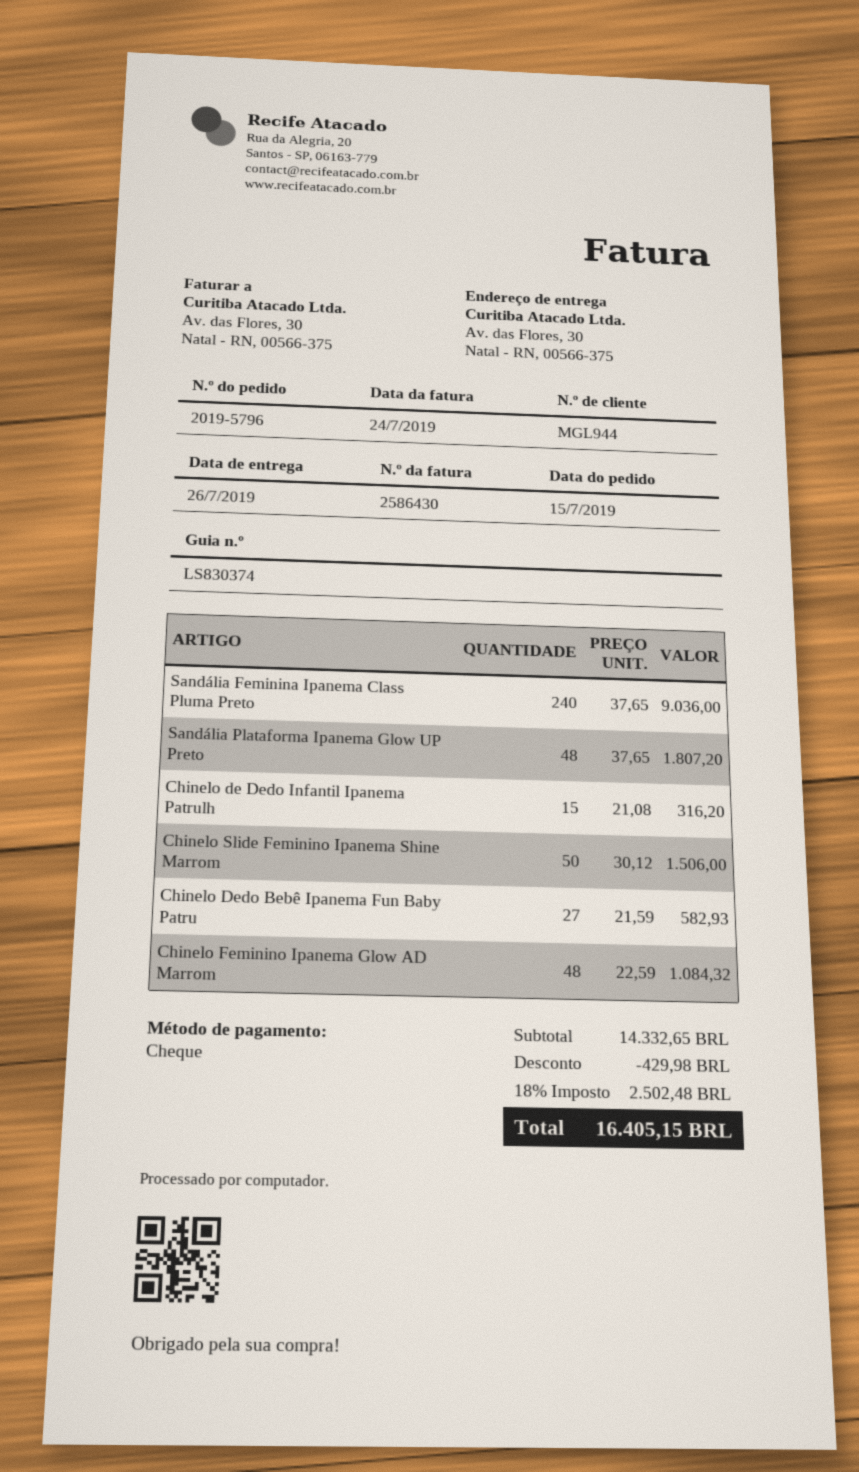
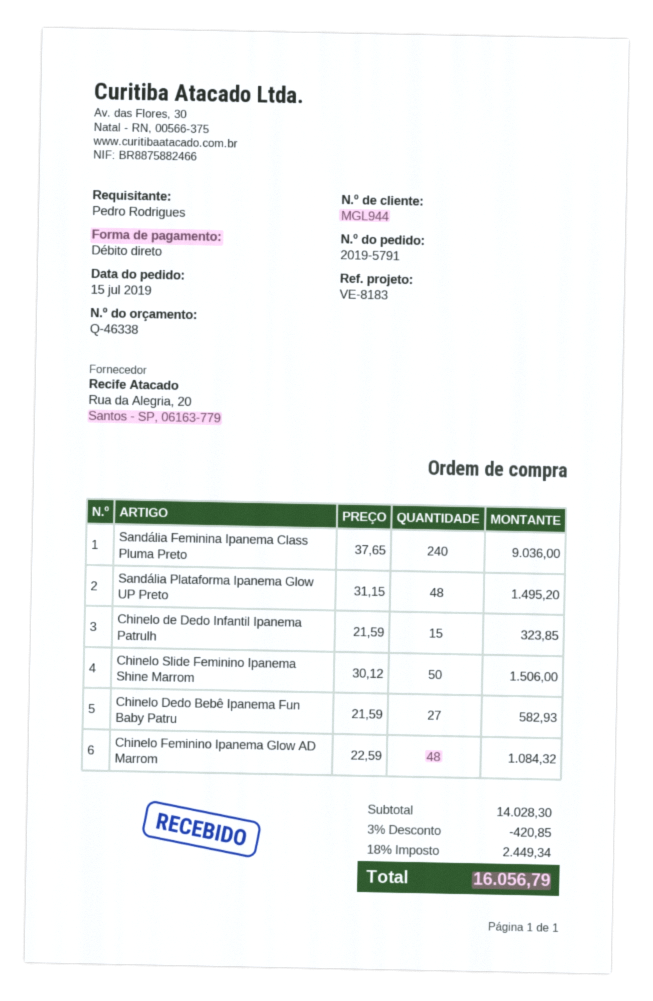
order number: 2019-5796 -> 2019-5791
payment method: cheque -> direct debit
Sandália Plataforma Ipanema Glow UP Preto: 48 x 37.65 = 1807.20 -> 48 x 31.15 = 1495.20
Chinelo de Dedo Infantil Ipanema Patrulh: 15 x 21.08 = 316.20 -> 15 x 21.59 = 323.85
subtotal: 14332.65 -> 14028.30
discount: 429.98 -> 420.85
tax: 18% = 2502.48 -> 18% = 2449.34
total: 16405.15 -> 16056.79

